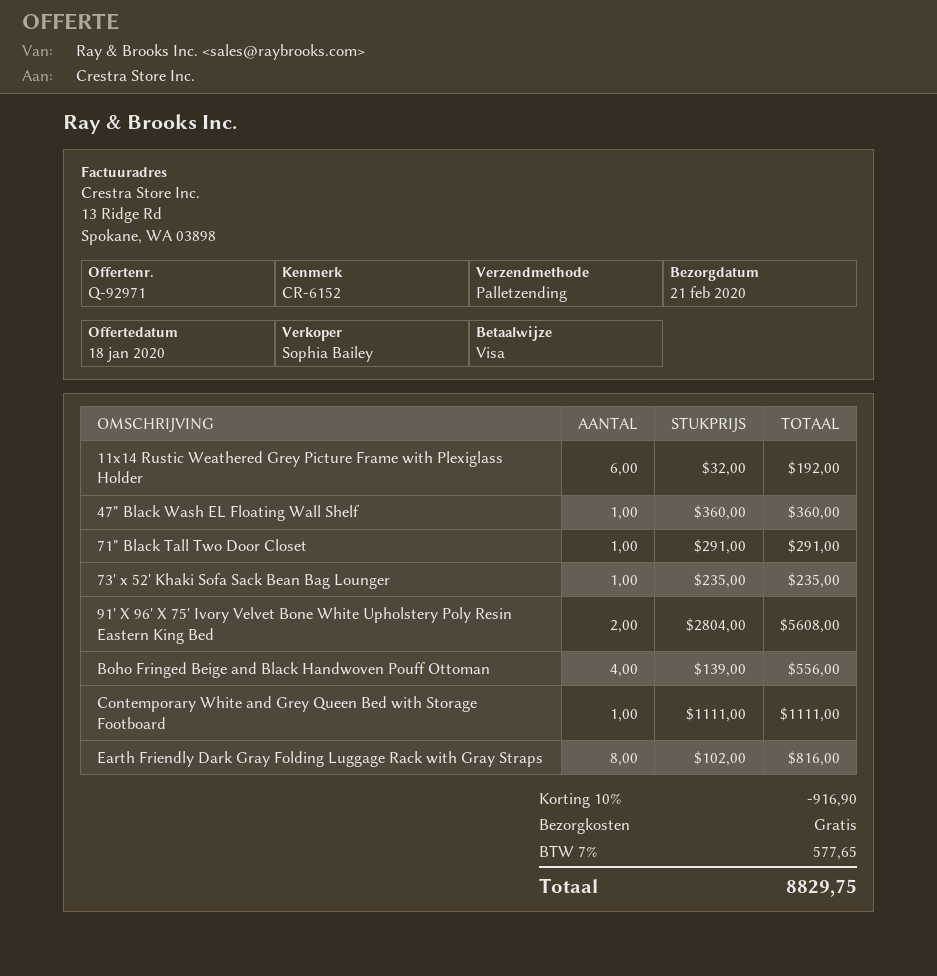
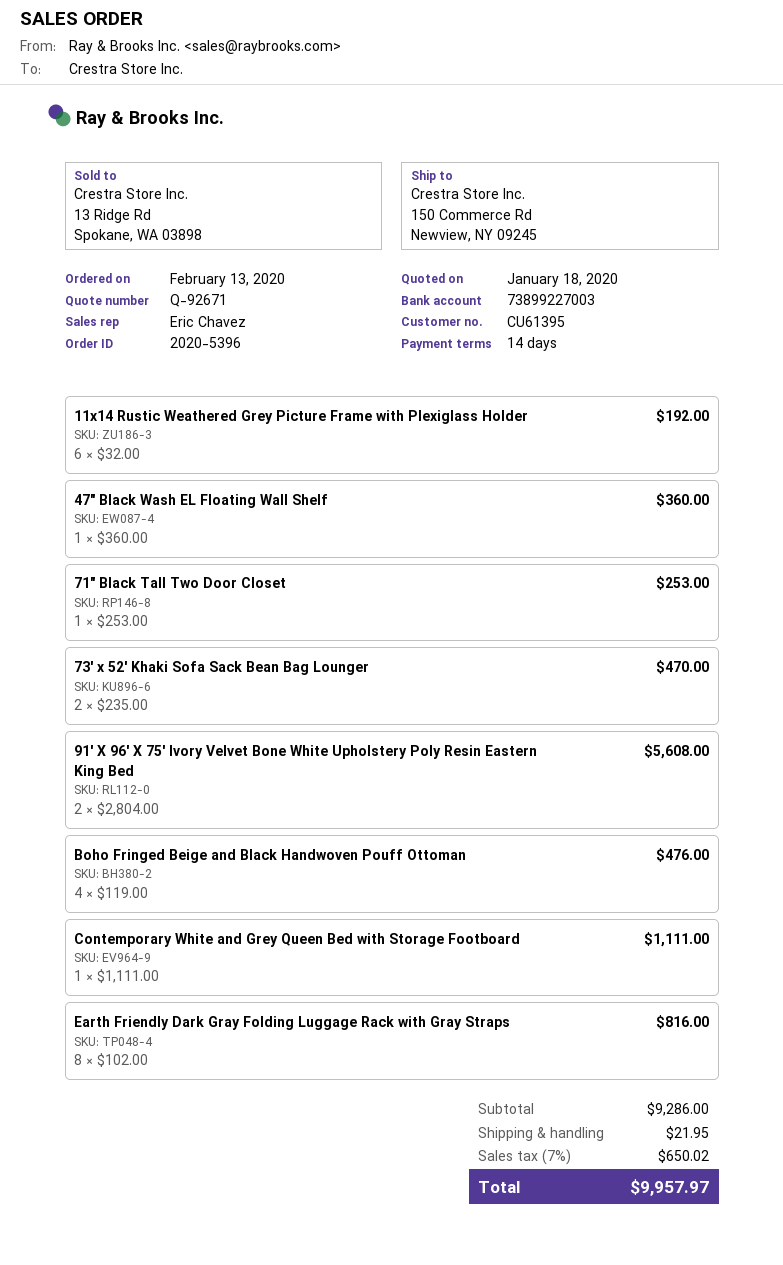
quote number: Q-92971 -> Q-92671
sales rep: Sophia Bailey -> Eric Chavez
71" Black Tall Two Door Closet: 1 x 291.00 = 291.00 -> 1 x 253.00 = 253.00
73' x 52' Khaki Sofa Sack Bean Bag Lounger: 1 x 235.00 = 235.00 -> 2 x 235.00 = 470.00
Boho Fringed Beige and Black Handwoven Pouff Ottoman: 4 x 139.00 = 556.00 -> 4 x 119.00 = 476.00
discount: 10% = 916.90 -> none
shipping: 0.00 -> 21.95
tax: 7% = 577.65 -> 7% = 650.02
total: 8829.75 -> 9957.97

